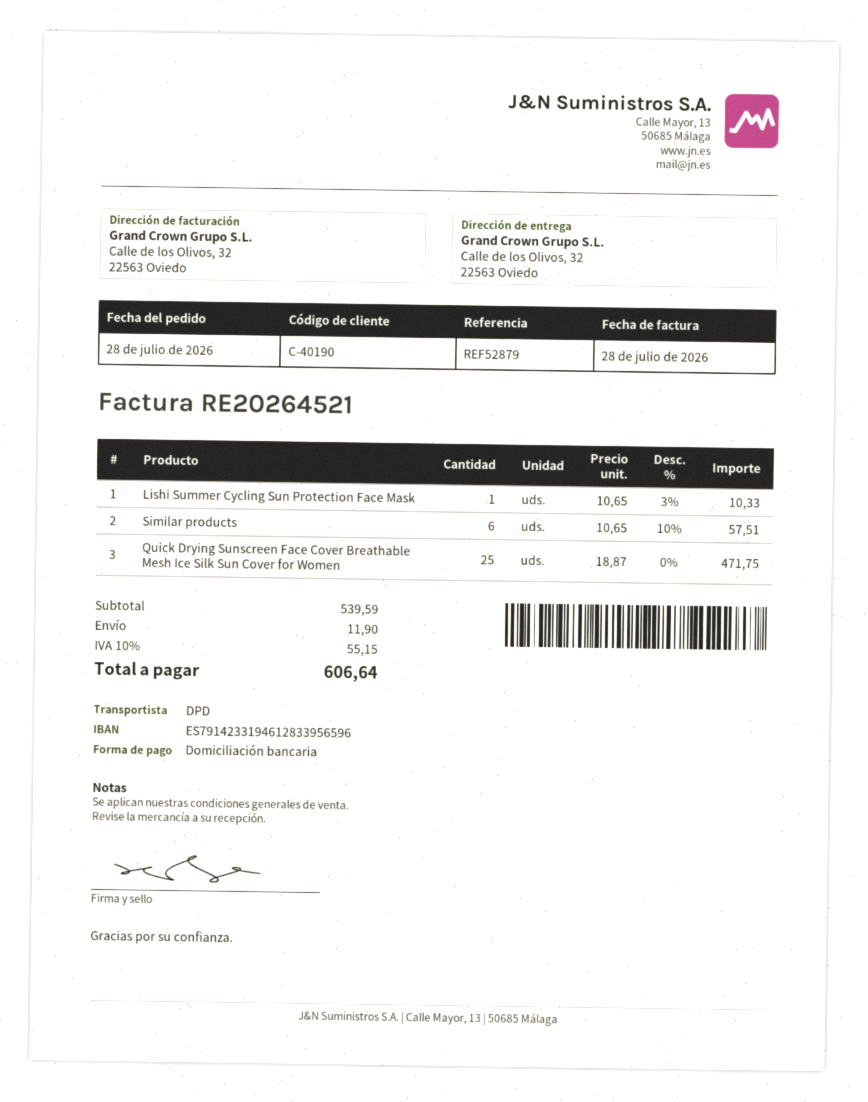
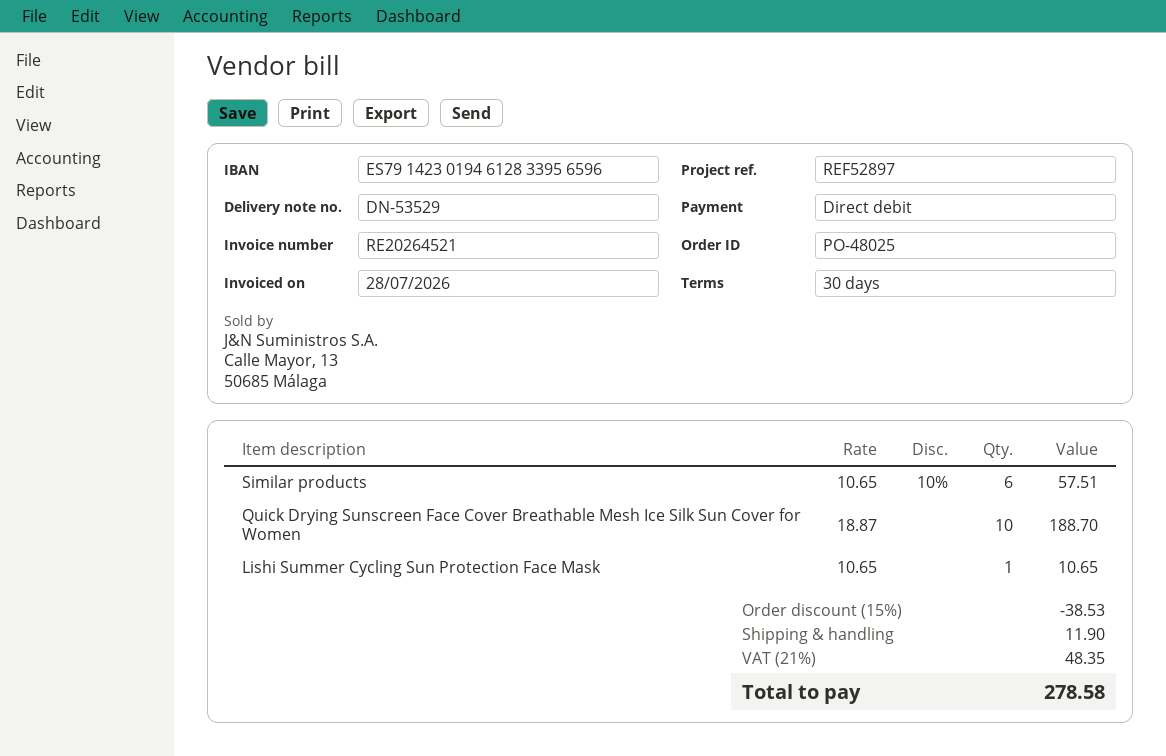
reference: REF52879 -> REF52897
bank account: ES7914233194612833956596 -> ES7914230194612833956596
Lishi Summer Cycling Sun Protection Face Mask: 1 x 10.65 - 3% = 10.33 -> 1 x 10.65 = 10.65
Quick Drying Sunscreen Face Cover Breathable Mesh Ice Silk Sun Cover for Women: 25 x 18.87 = 471.75 -> 10 x 18.87 = 188.70
discount: none -> 15% = 38.53
tax: 10% = 55.15 -> 21% = 48.35
total: 606.64 -> 278.58

